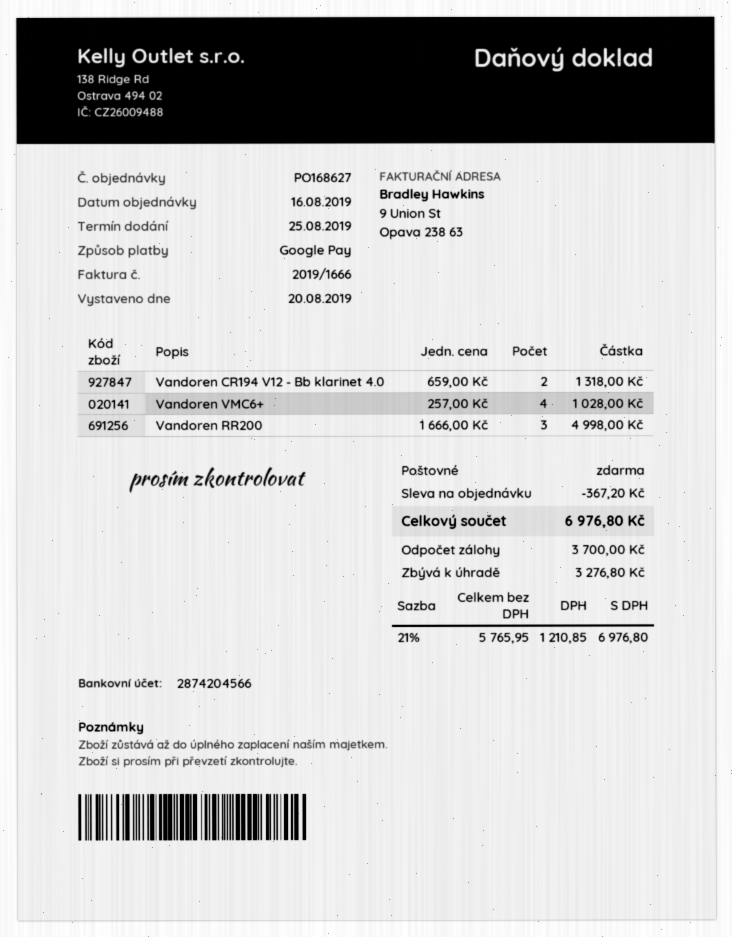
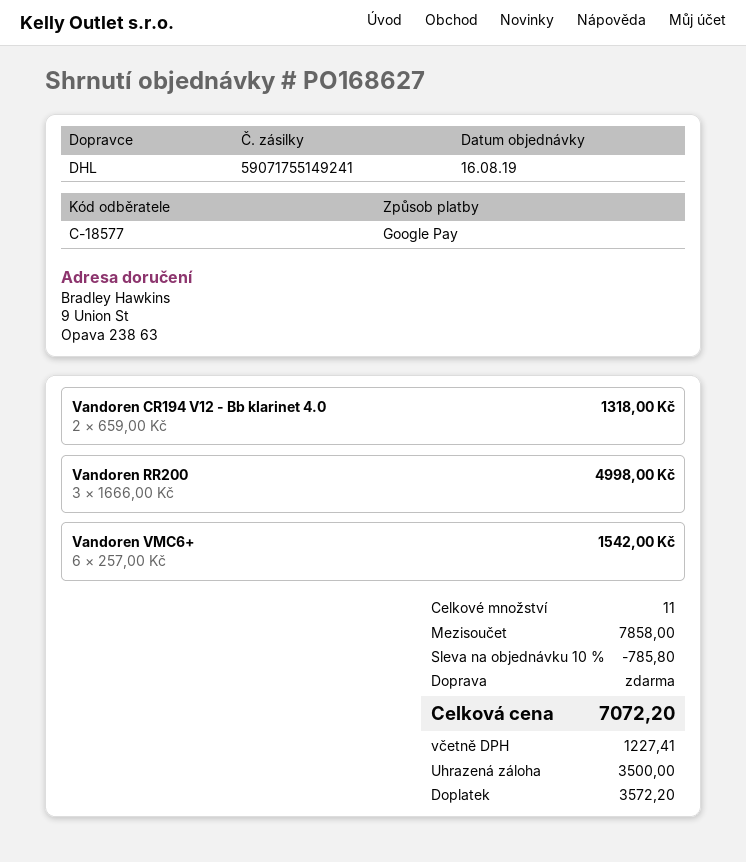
Vandoren VMC6+: 4 x 257.00 = 1028.00 -> 6 x 257.00 = 1542.00
discount: 367.20 -> 785.80
tax: 1210.85 -> 1227.41
total: 6976.80 -> 7072.20
deposit: 3700.00 -> 3500.00
balance: 3276.80 -> 3572.20

